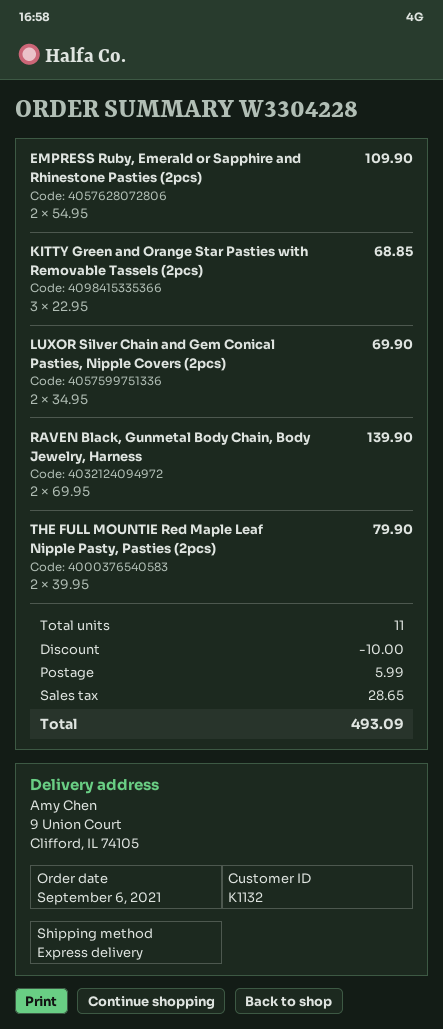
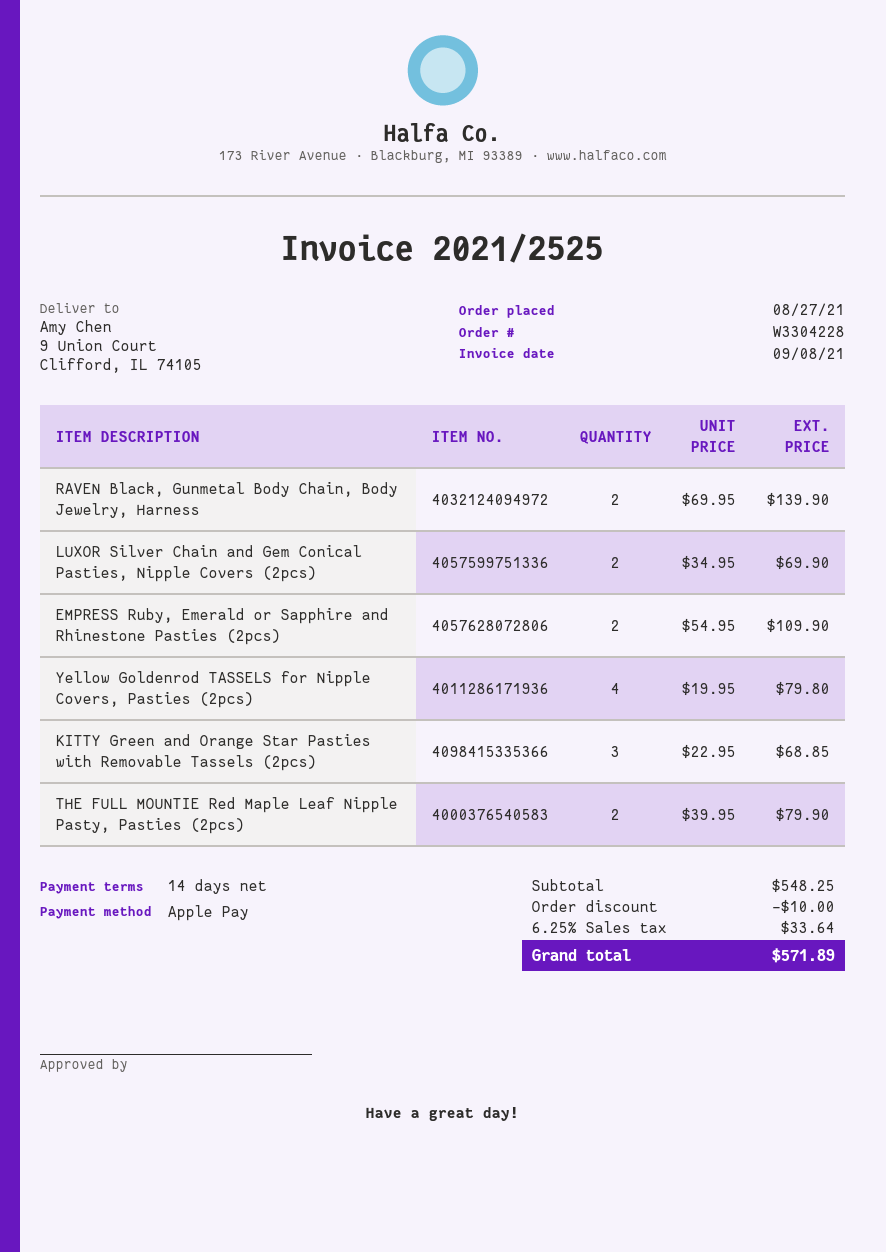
order date: 2021-09-06 -> 2021-08-27
Yellow Goldenrod TASSELS for Nipple Covers, Pasties (2pcs): none -> 4 x 19.95 = 79.80
shipping: 5.99 -> none
tax: 28.65 -> 33.64
total: 493.09 -> 571.89

